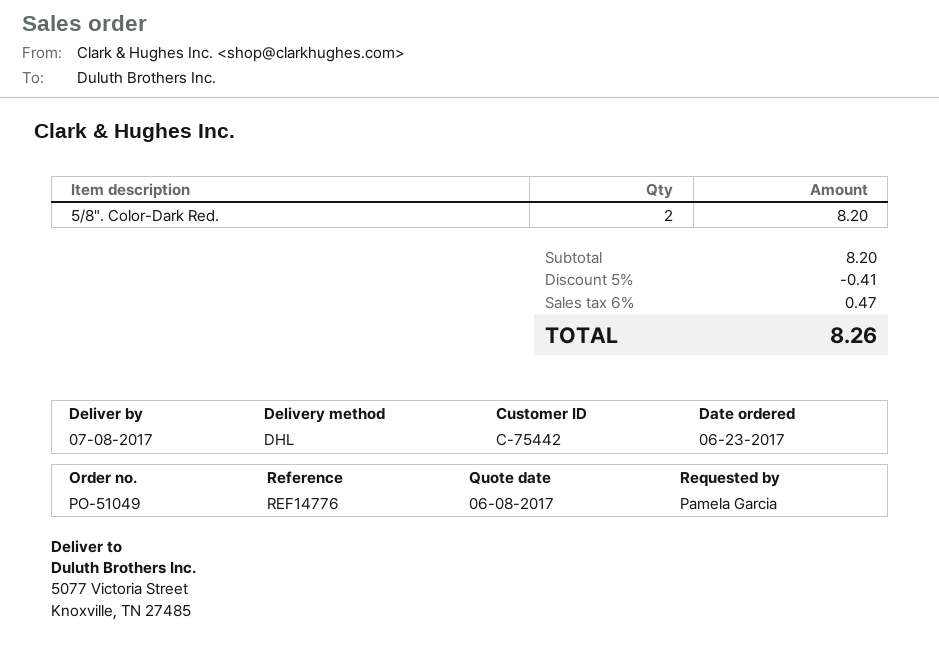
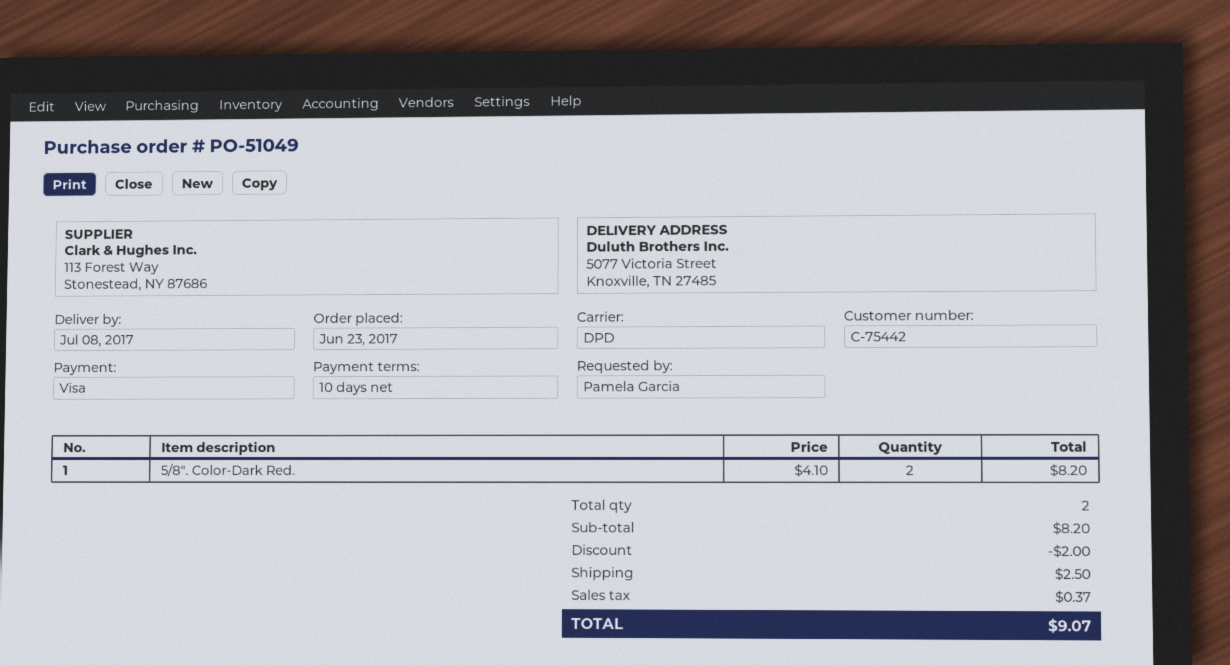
shipping method: DHL -> DPD
discount: 0.41 -> 2.00
shipping: none -> 2.50
tax: 0.47 -> 0.37
total: 8.26 -> 9.07

